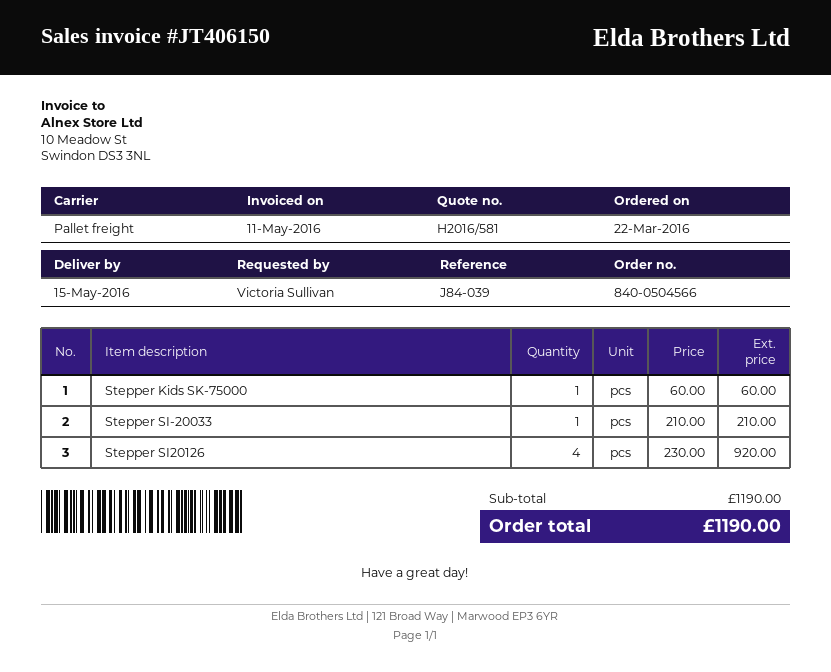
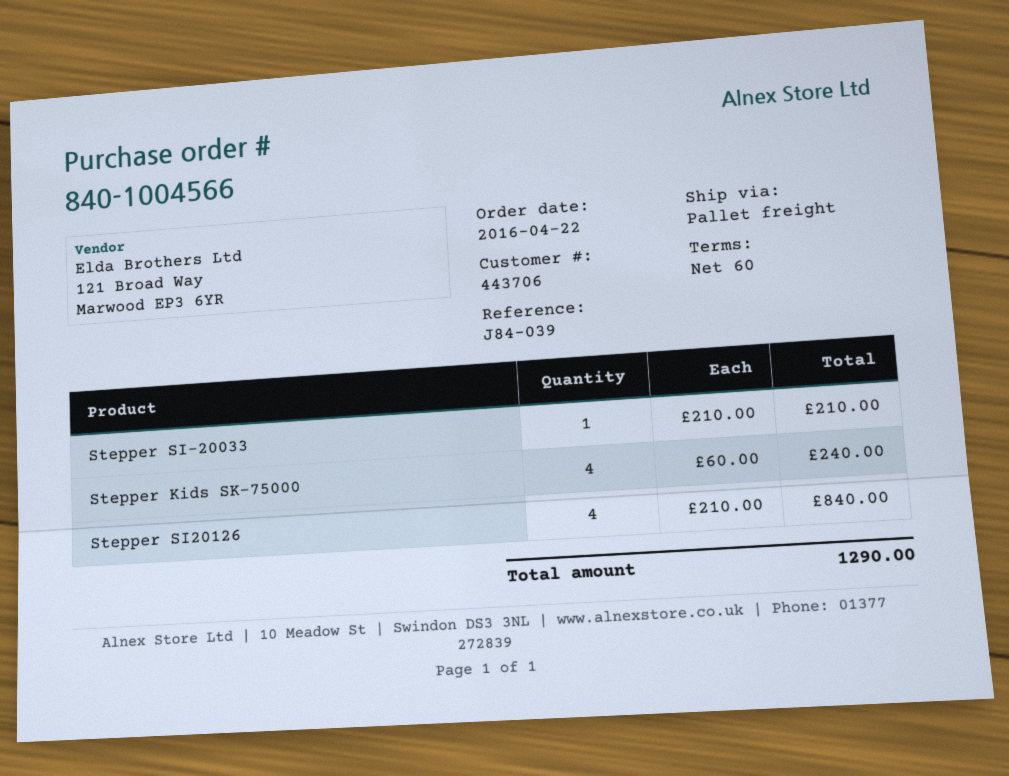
order number: 840-0504566 -> 840-1004566
order date: 2016-03-22 -> 2016-04-22
Stepper Kids SK-75000: 1 x 60.00 = 60.00 -> 4 x 60.00 = 240.00
Stepper SI20126: 4 x 230.00 = 920.00 -> 4 x 210.00 = 840.00
total: 1190.00 -> 1290.00

